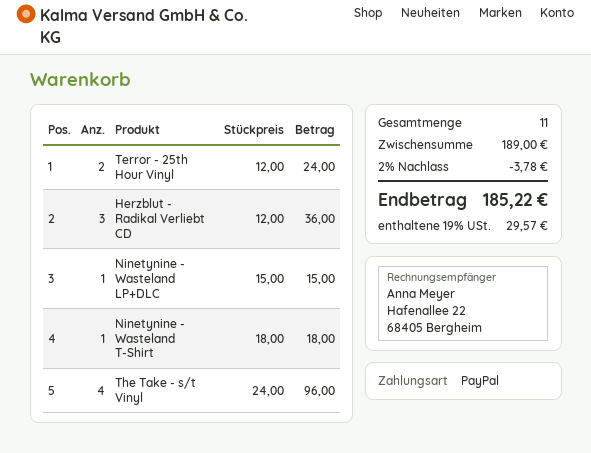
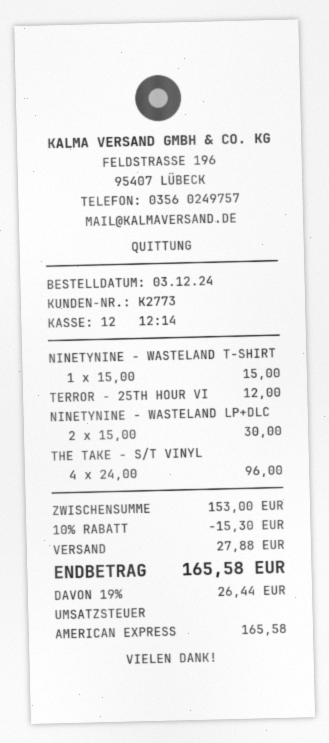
payment method: PayPal -> American Express
Terror - 25th Hour Vinyl: 2 x 12.00 = 24.00 -> 1 x 12.00 = 12.00
Herzblut - Radikal Verliebt CD: 3 x 12.00 = 36.00 -> none
Ninetynine - Wasteland LP+DLC: 1 x 15.00 = 15.00 -> 2 x 15.00 = 30.00
Ninetynine - Wasteland T-Shirt: 1 x 18.00 = 18.00 -> 1 x 15.00 = 15.00
subtotal: 189.00 -> 153.00
discount: 2% = 3.78 -> 10% = 15.30
shipping: none -> 27.88
tax: 19% = 29.57 -> 19% = 26.44
total: 185.22 -> 165.58

